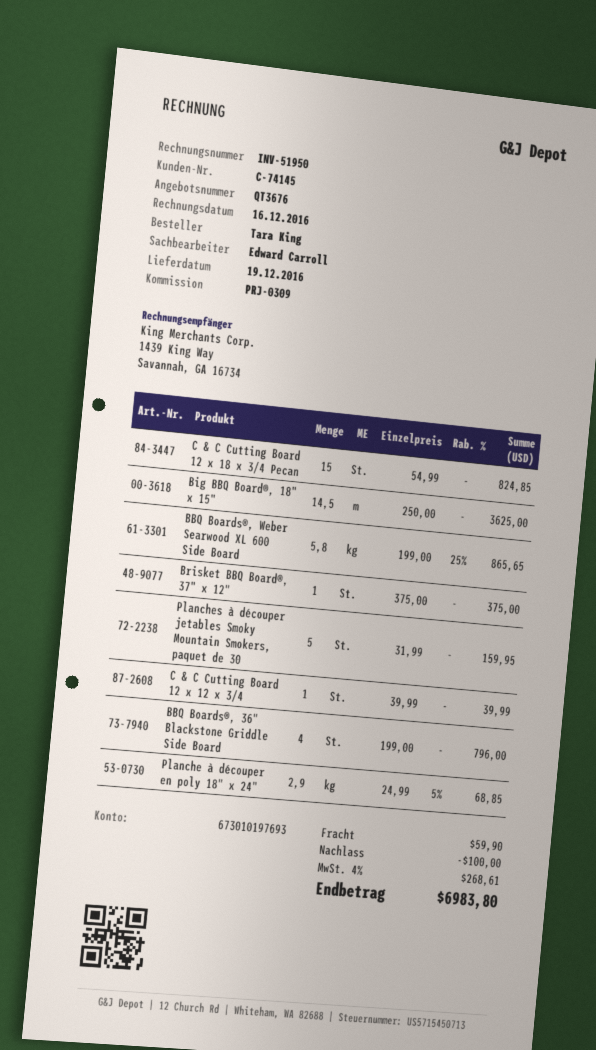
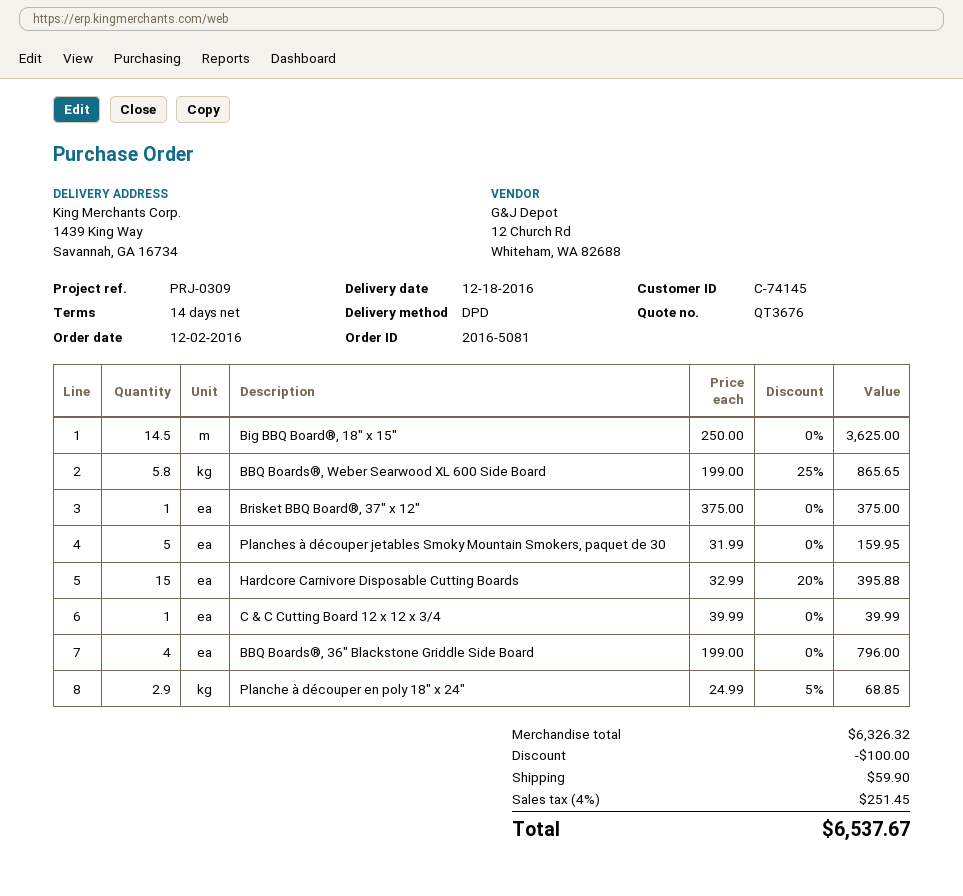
delivery date: 2016-12-19 -> 2016-12-18
C & C Cutting Board 12 x 18 x 3/4 Pecan: 15 x 54.99 = 824.85 -> none
Hardcore Carnivore Disposable Cutting Boards: none -> 15 x 32.99 - 20% = 395.88
tax: 4% = 268.61 -> 4% = 251.45
total: 6983.80 -> 6537.67

